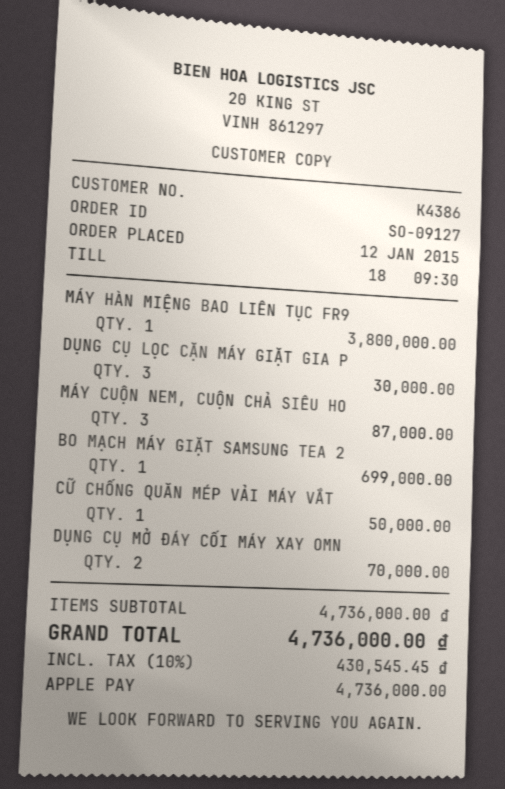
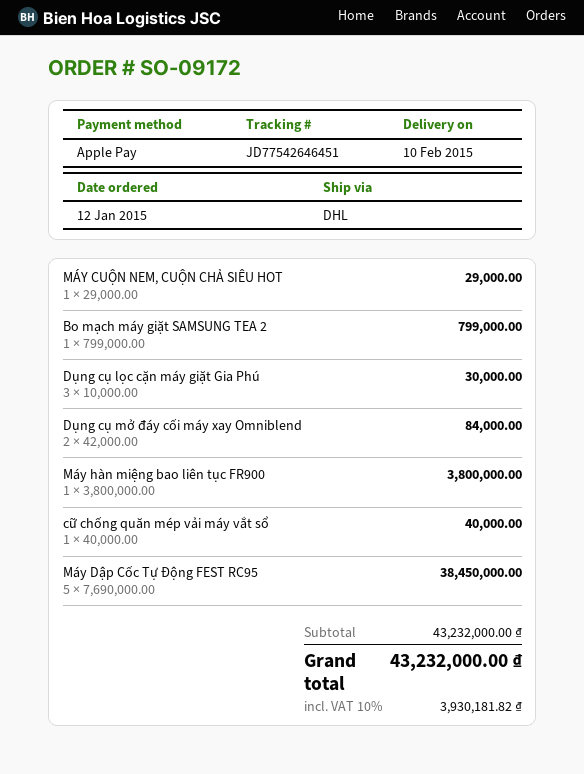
order number: SO-09127 -> SO-09172
MÁY CUỘN NEM, CUỘN CHẢ SIÊU HO: 3 for 87000.00 -> 1 for 29000.00
BO MẠCH MÁY GIẶT SAMSUNG TEA 2: 1 for 699000.00 -> 1 for 799000.00
CỮ CHỐNG QUĂN MÉP VẢI MÁY VẮT: 1 for 50000.00 -> 1 for 40000.00
DỤNG CỤ MỞ ĐÁY CỐI MÁY XAY OMN: 2 for 70000.00 -> 2 for 84000.00
Máy Dập Cốc Tự Động FEST RC95: none -> 5 for 38450000.00
subtotal: 4736000.00 -> 43232000.00
tax: 10% = 430545.45 -> 10% = 3930181.82
total: 4736000.00 -> 43232000.00

